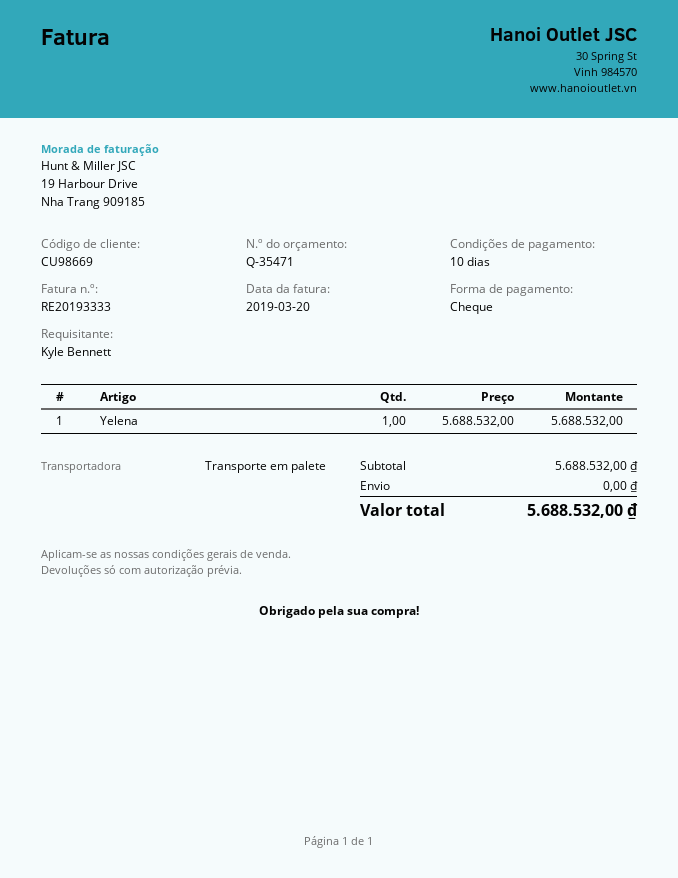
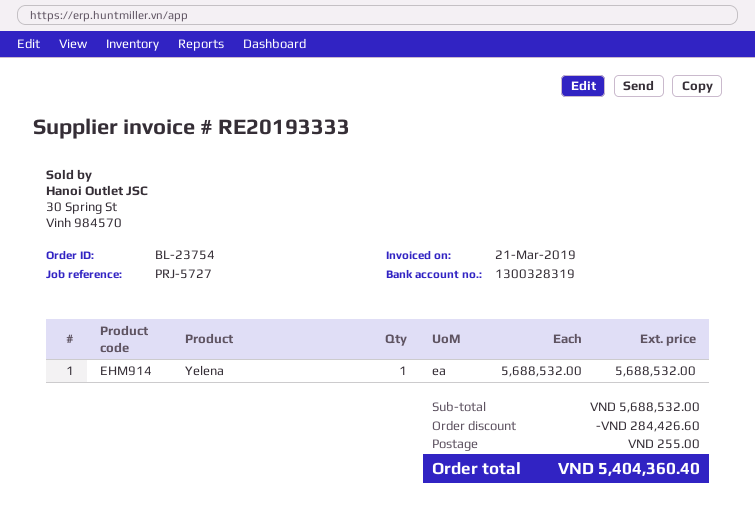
invoice date: 2019-03-20 -> 2019-03-21
discount: none -> 284426.60
shipping: 0.00 -> 255.00
total: 5688532.00 -> 5404360.40

